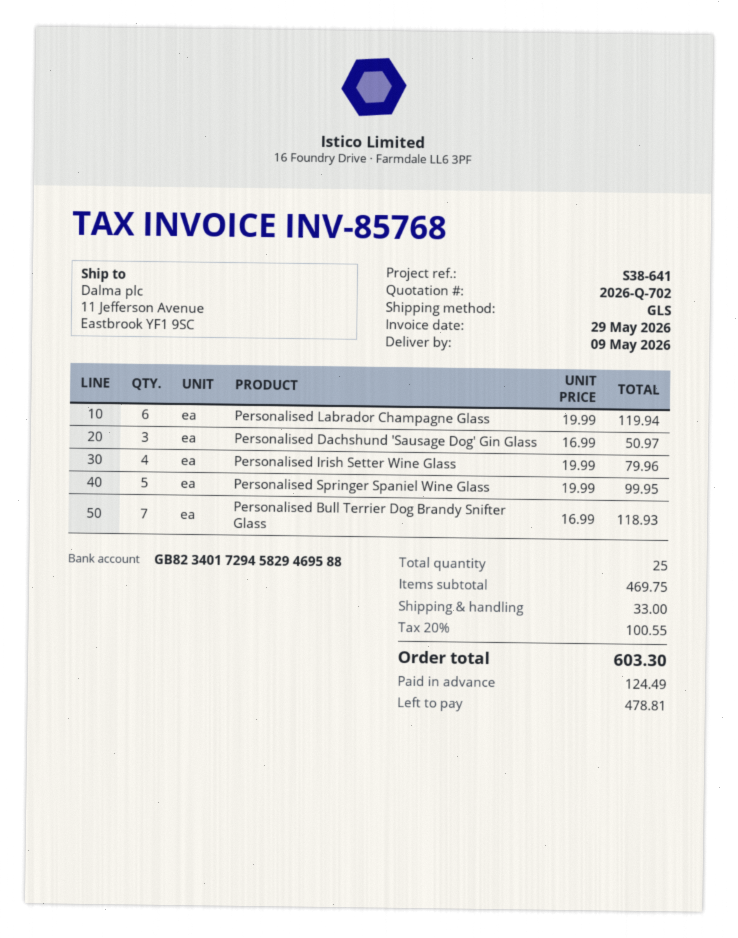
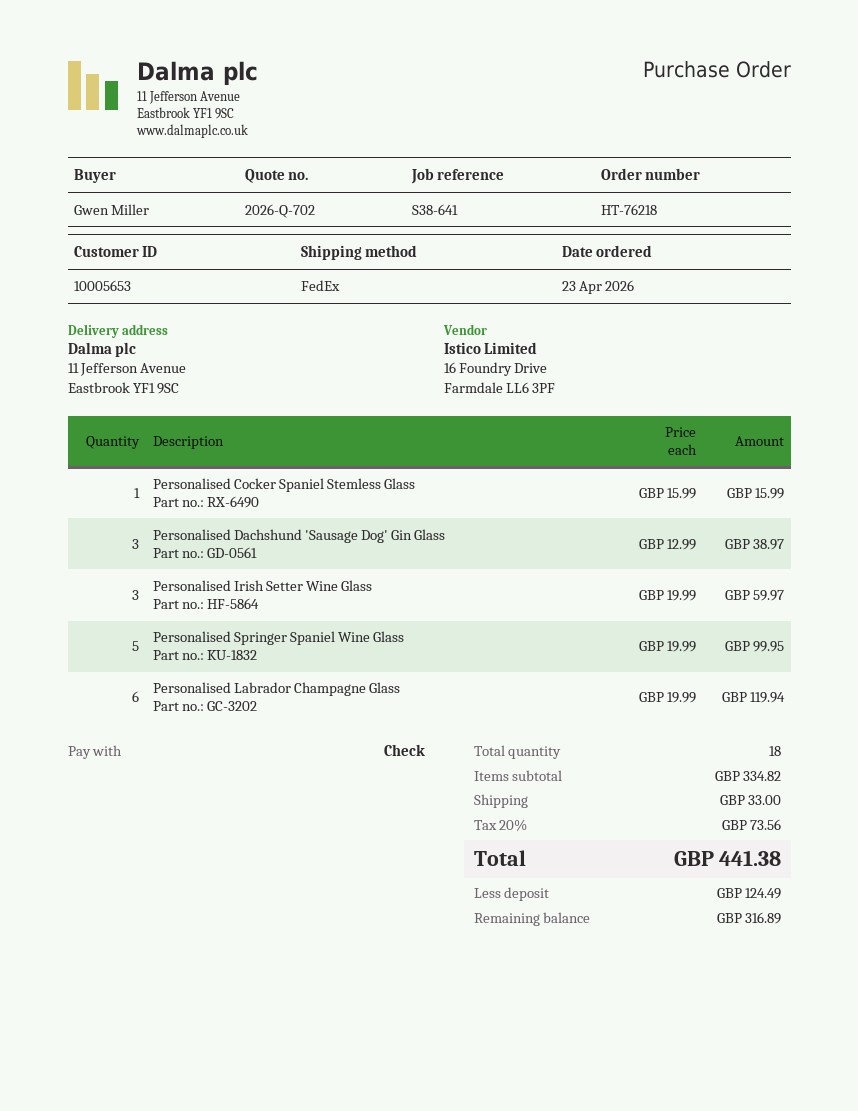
shipping method: GLS -> FedEx
Personalised Dachshund 'Sausage Dog' Gin Glass: 3 x 16.99 = 50.97 -> 3 x 12.99 = 38.97
Personalised Irish Setter Wine Glass: 4 x 19.99 = 79.96 -> 3 x 19.99 = 59.97
Personalised Bull Terrier Dog Brandy Snifter Glass: 7 x 16.99 = 118.93 -> none
Personalised Cocker Spaniel Stemless Glass: none -> 1 x 15.99 = 15.99
total quantity: 25 -> 18
subtotal: 469.75 -> 334.82
tax: 20% = 100.55 -> 20% = 73.56
total: 603.30 -> 441.38
balance: 478.81 -> 316.89

